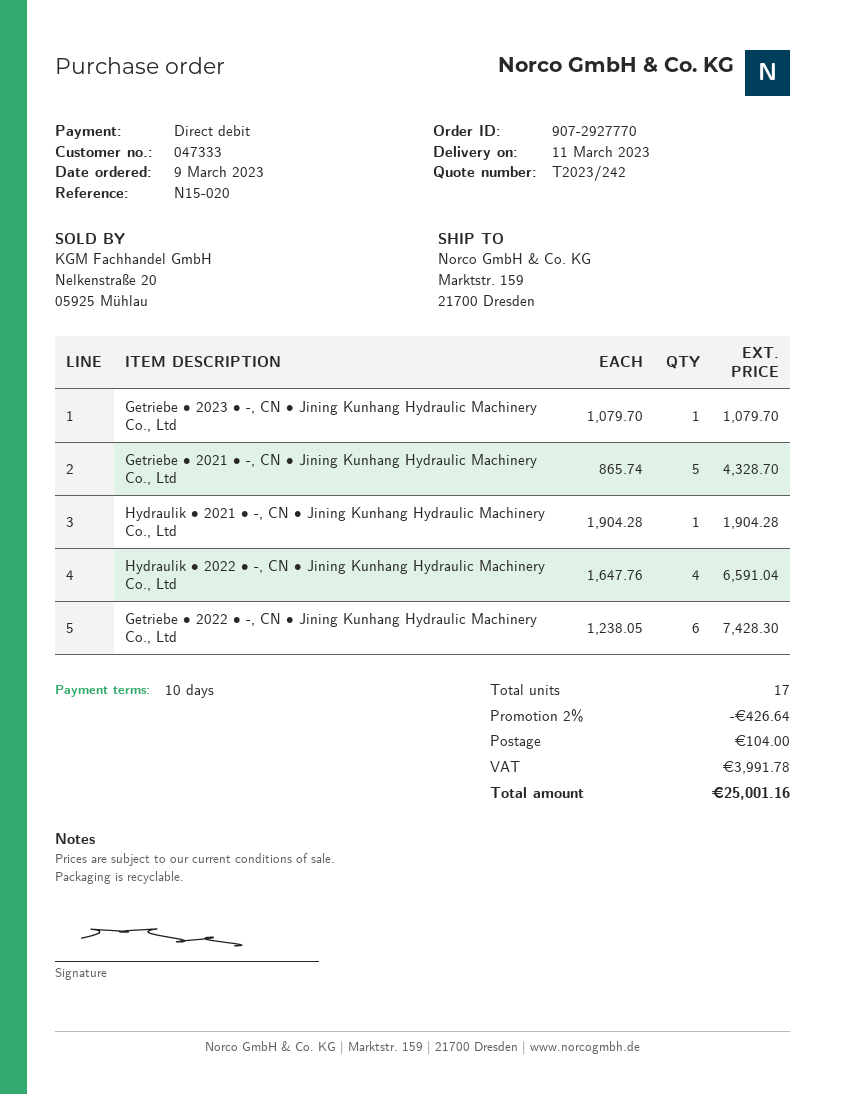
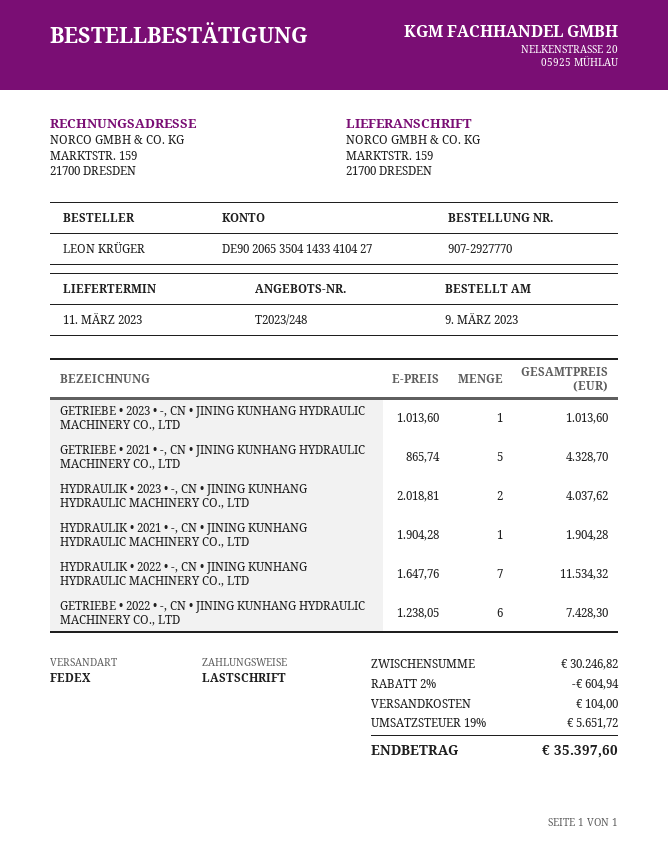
quote number: T2023/242 -> T2023/248
Getriebe • 2023 • -, CN • Jining Kunhang Hydraulic Machinery Co., Ltd: 1 x 1079.70 = 1079.70 -> 1 x 1013.60 = 1013.60
Hydraulik • 2022 • -, CN • Jining Kunhang Hydraulic Machinery Co., Ltd: 4 x 1647.76 = 6591.04 -> 7 x 1647.76 = 11534.32
HYDRAULIK • 2023 • -, CN • JINING KUNHANG HYDRAULIC MACHINERY CO., LTD: none -> 2 x 2018.81 = 4037.62
discount: 2% = 426.64 -> 2% = 604.94
tax: 3991.78 -> 5651.72
total: 25001.16 -> 35397.60

